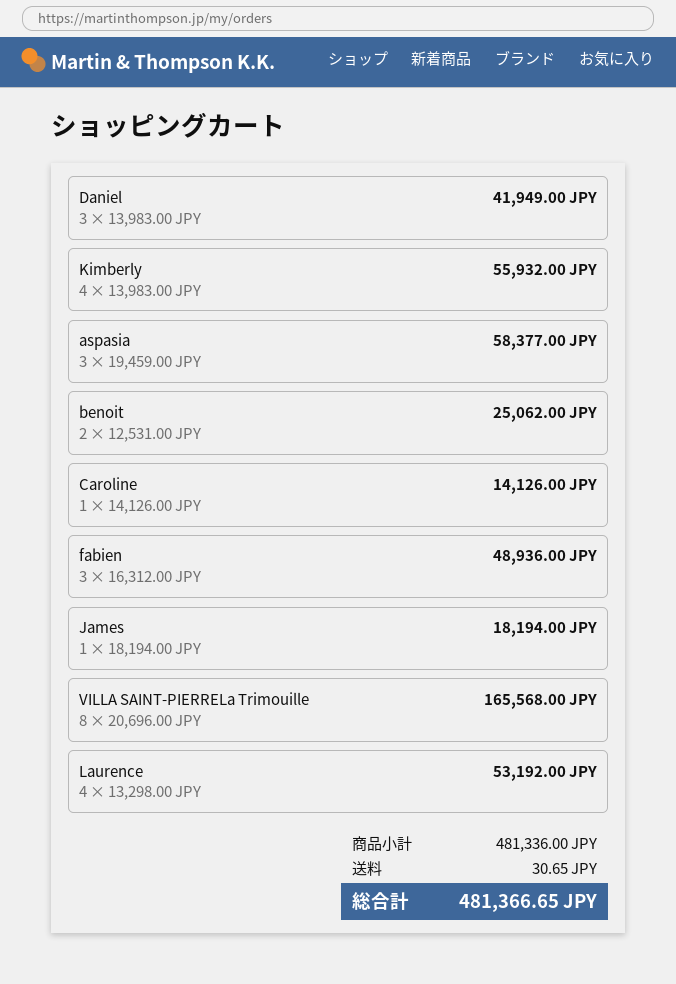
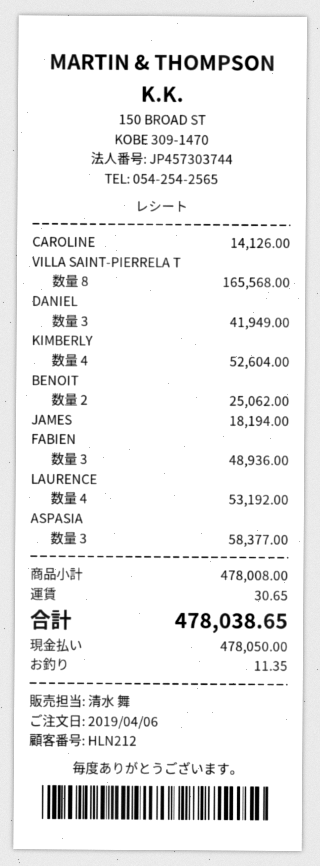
Kimberly: 4 for 55932.00 -> 4 for 52604.00
subtotal: 481336.00 -> 478008.00
total: 481366.65 -> 478038.65

